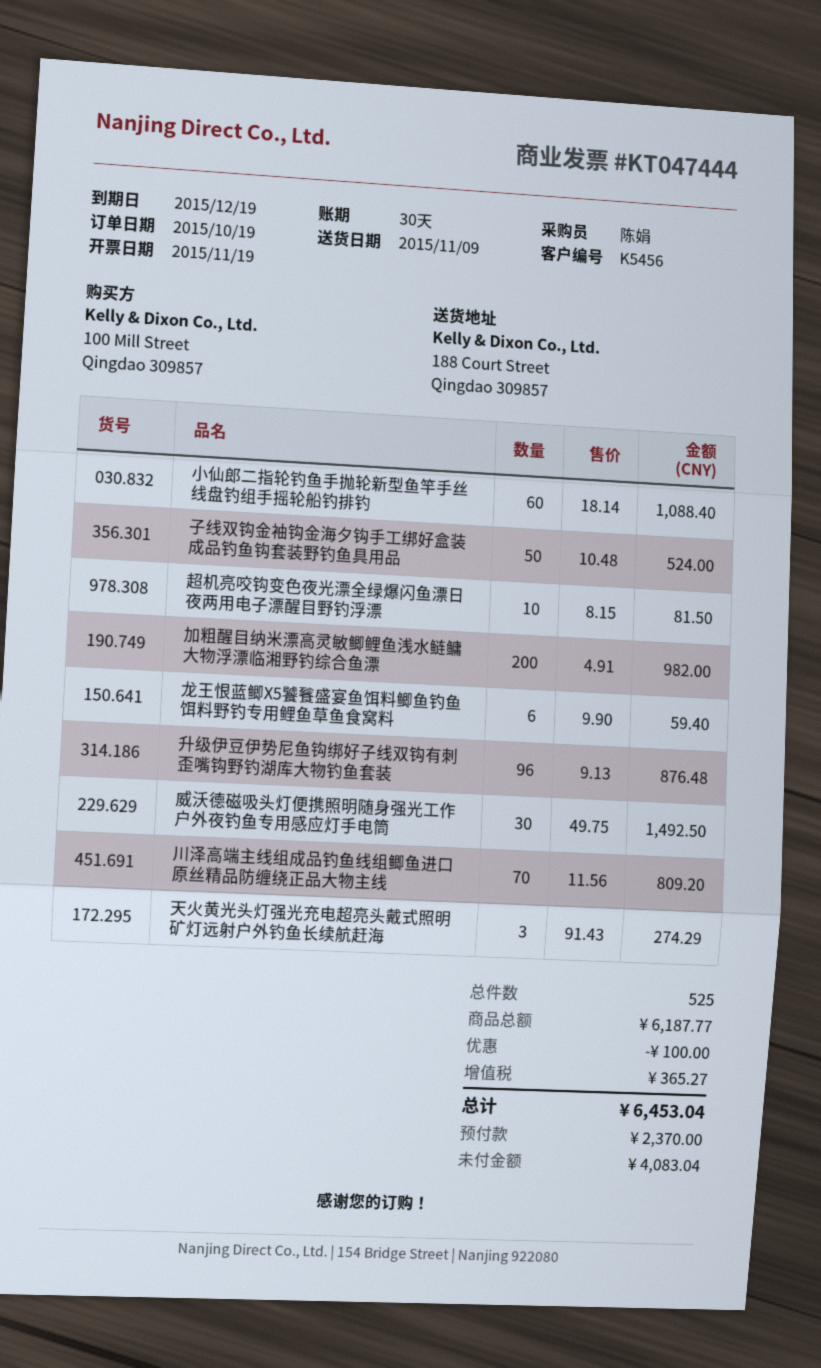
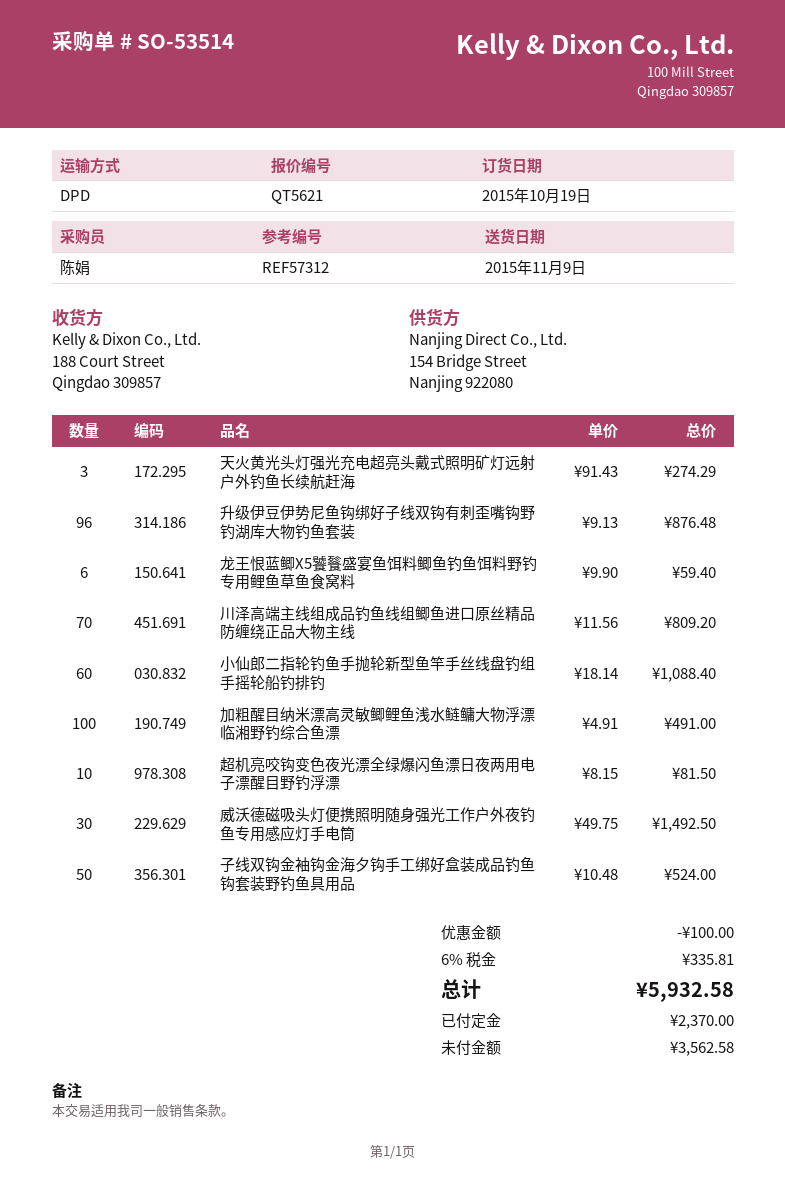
加粗醒目纳米漂高灵敏鲫鲤鱼浅水鲢鳙大物浮漂临湘野钓综合鱼漂: 200 x 4.91 = 982.00 -> 100 x 4.91 = 491.00
tax: 365.27 -> 335.81
total: 6453.04 -> 5932.58
balance: 4083.04 -> 3562.58

